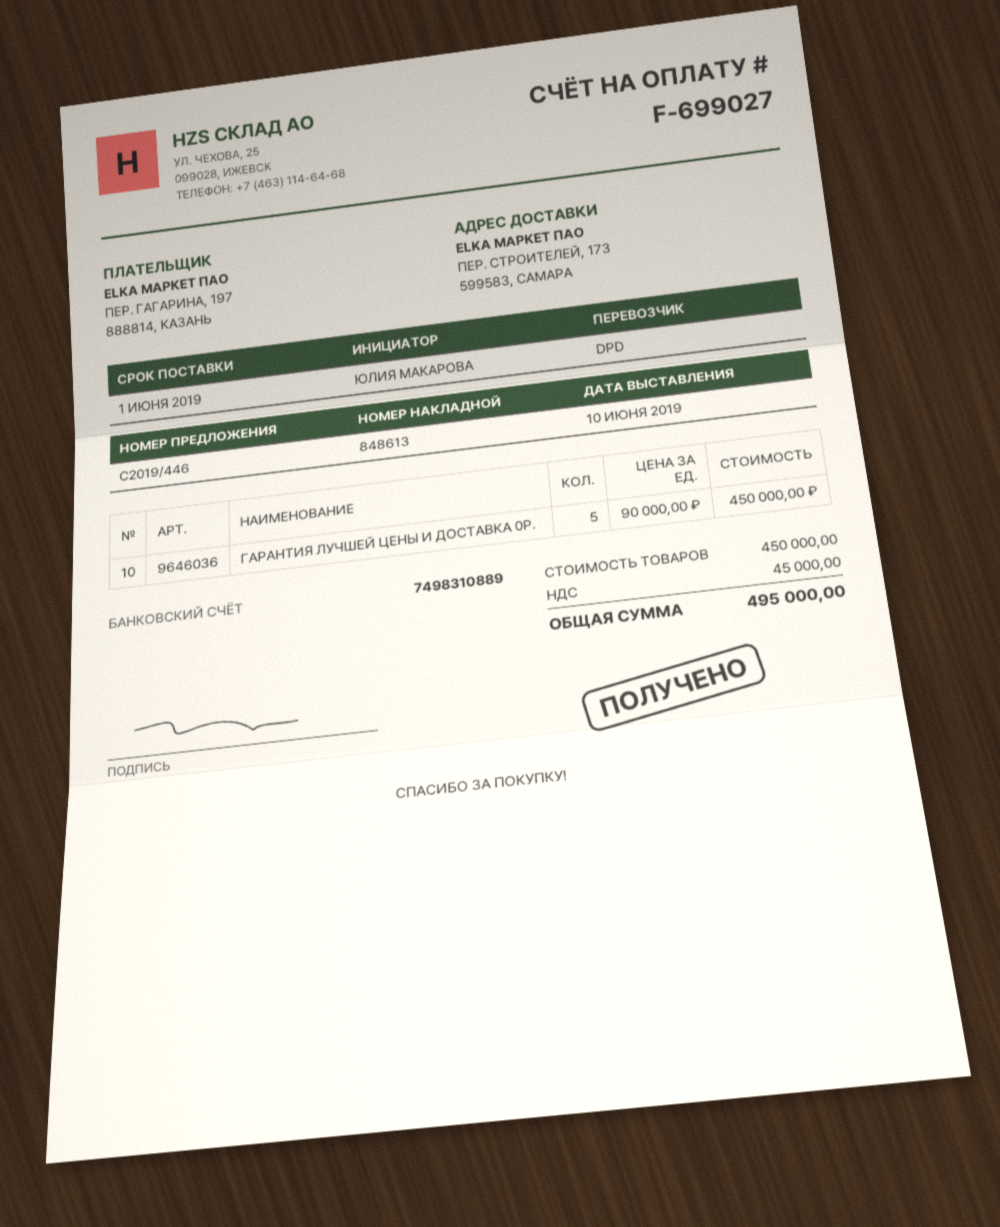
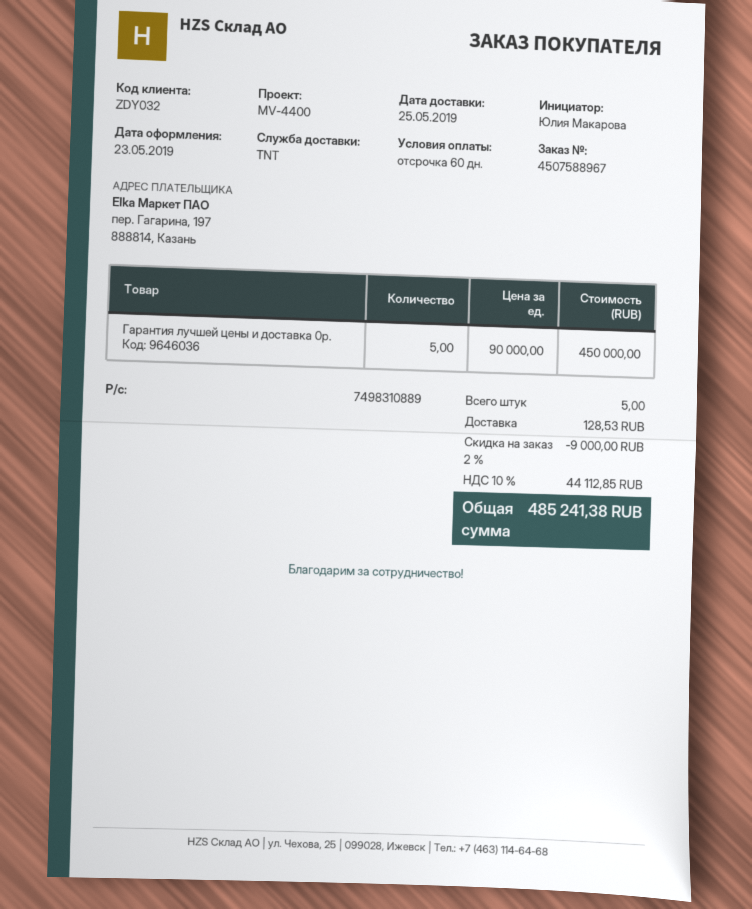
delivery date: 2019-06-01 -> 2019-05-25
shipping method: DPD -> TNT
discount: none -> 2% = 9000.00
shipping: none -> 128.53
tax: 45000.00 -> 44112.85
total: 495000.00 -> 485241.38

